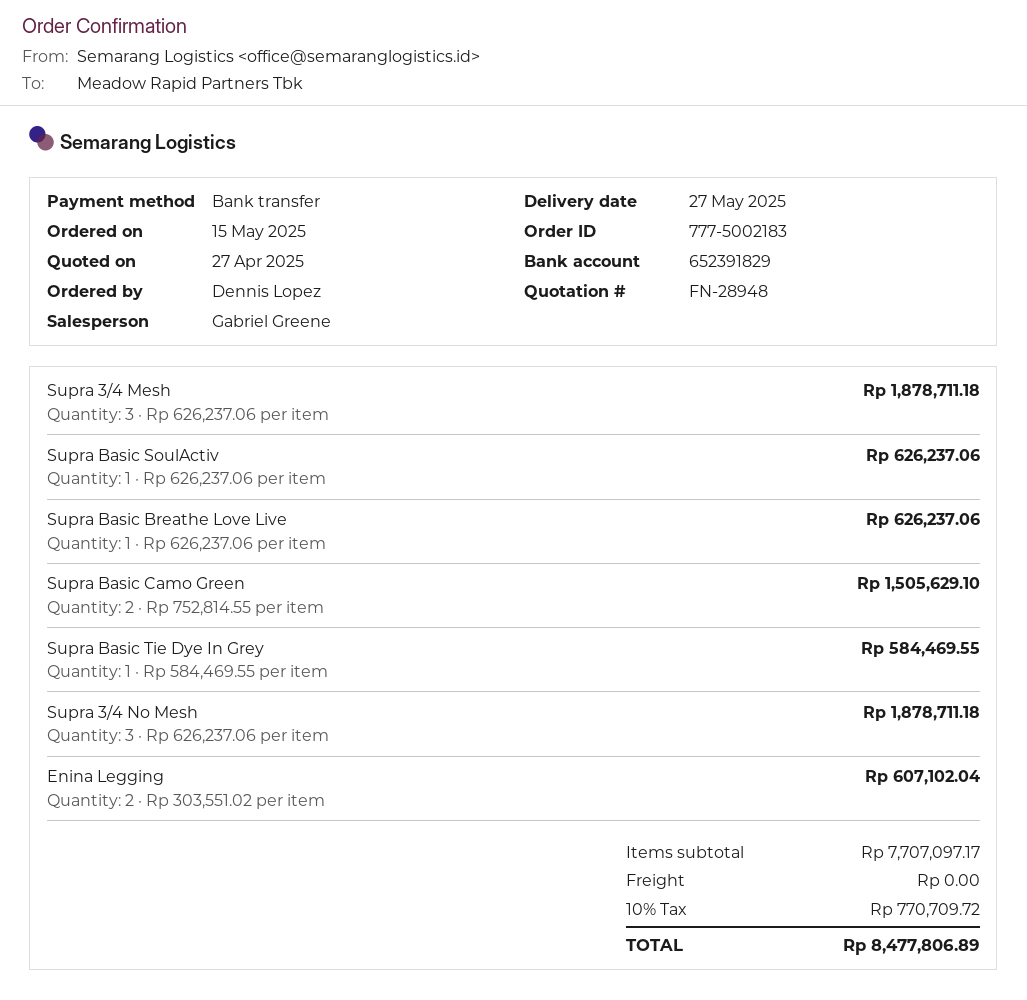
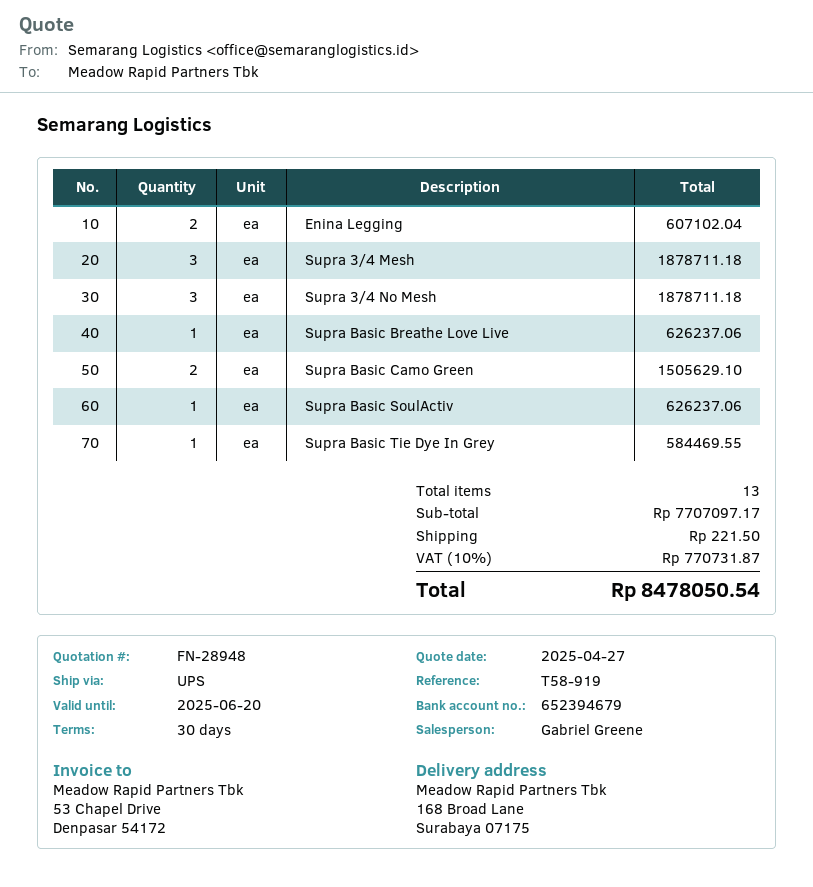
bank account: 652391829 -> 652394679
shipping: 0.00 -> 221.50
tax: 10% = 770709.72 -> 10% = 770731.87
total: 8477806.89 -> 8478050.54

